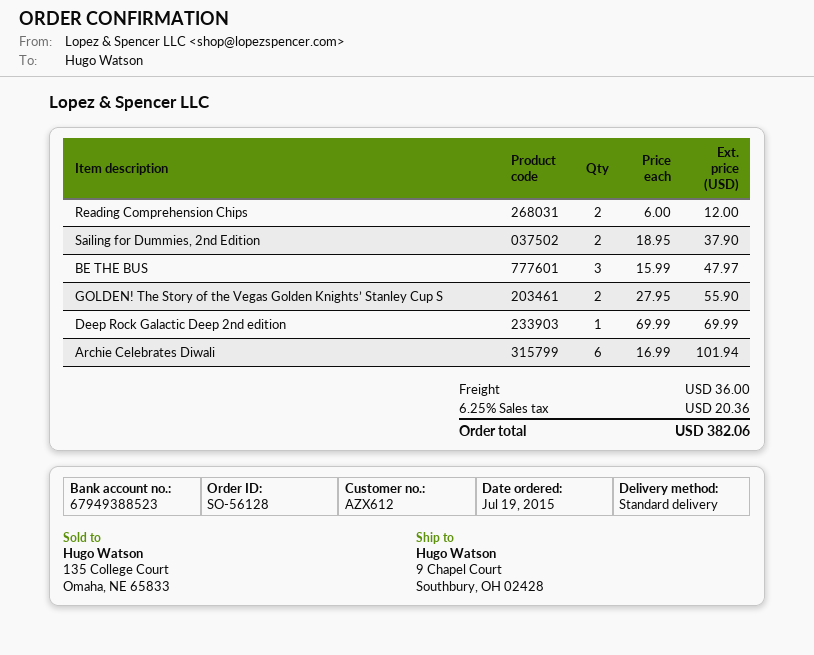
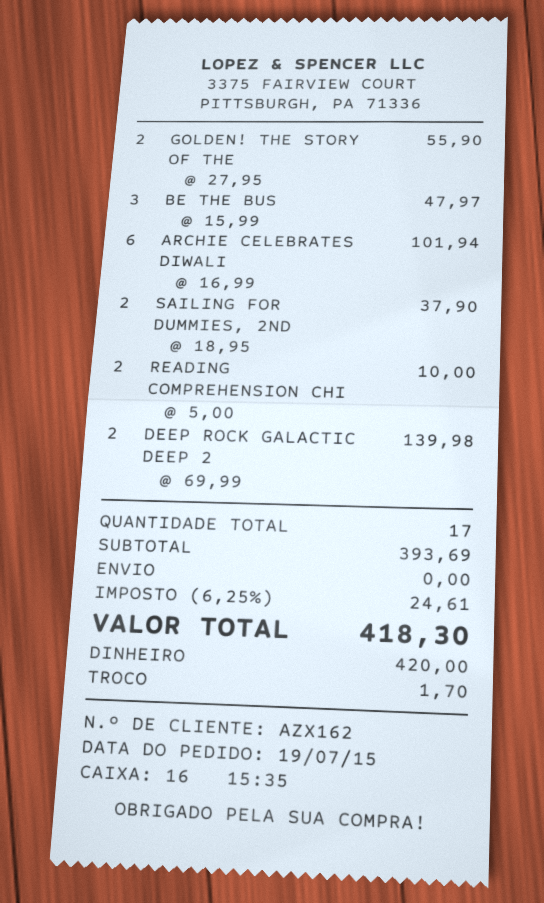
customer number: AZX612 -> AZX162
Reading Comprehension Chips: 2 x 6.00 = 12.00 -> 2 x 5.00 = 10.00
Deep Rock Galactic Deep 2nd edition: 1 x 69.99 = 69.99 -> 2 x 69.99 = 139.98
shipping: 36.00 -> 0.00
tax: 6.25% = 20.36 -> 6.25% = 24.61
total: 382.06 -> 418.30

